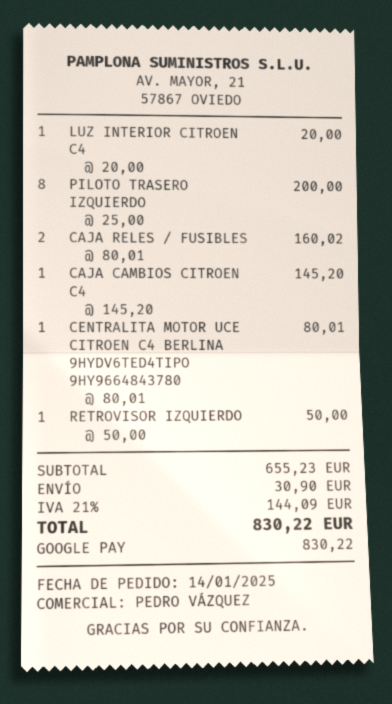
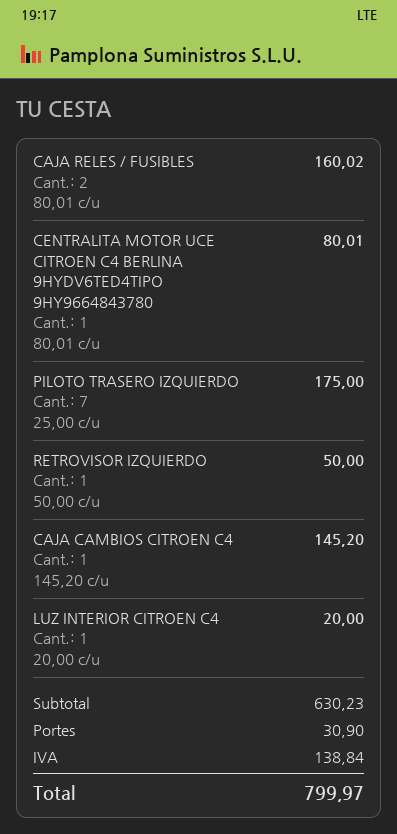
PILOTO TRASERO IZQUIERDO: 8 x 25.00 = 200.00 -> 7 x 25.00 = 175.00
subtotal: 655.23 -> 630.23
tax: 144.09 -> 138.84
total: 830.22 -> 799.97

